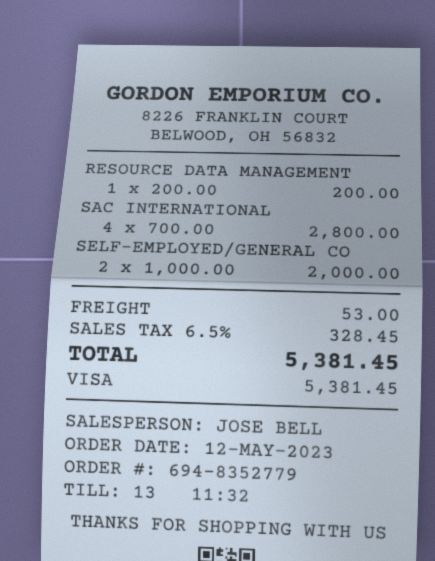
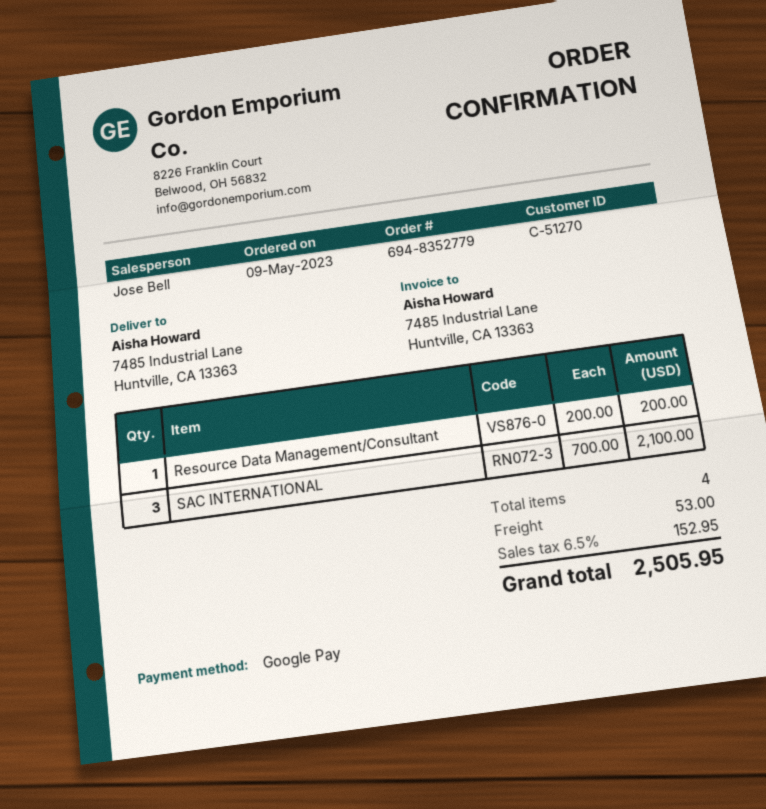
order date: 2023-05-12 -> 2023-05-09
payment method: Visa -> Google Pay
SAC INTERNATIONAL: 4 x 700.00 = 2800.00 -> 3 x 700.00 = 2100.00
SELF-EMPLOYED/GENERAL CO: 2 x 1000.00 = 2000.00 -> none
tax: 6.5% = 328.45 -> 6.5% = 152.95
total: 5381.45 -> 2505.95

